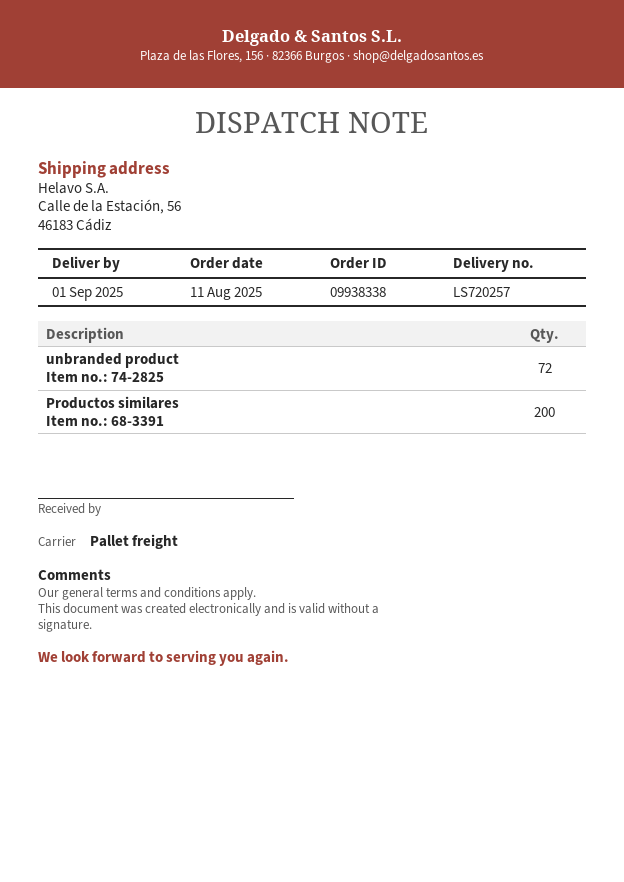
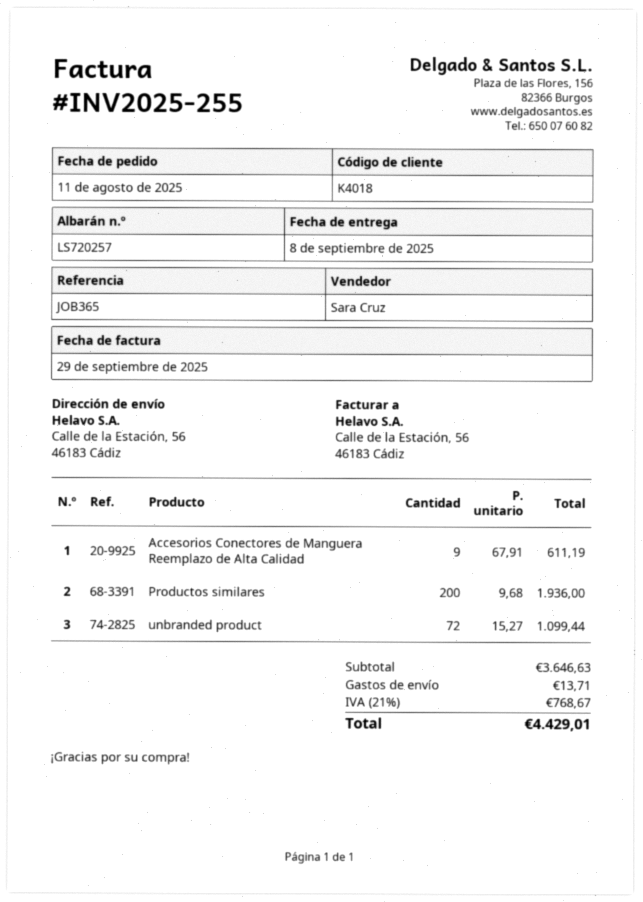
delivery date: 2025-09-01 -> 2025-09-08
Accesorios Conectores de Manguera Reemplazo de Alta Calidad: none -> 9

